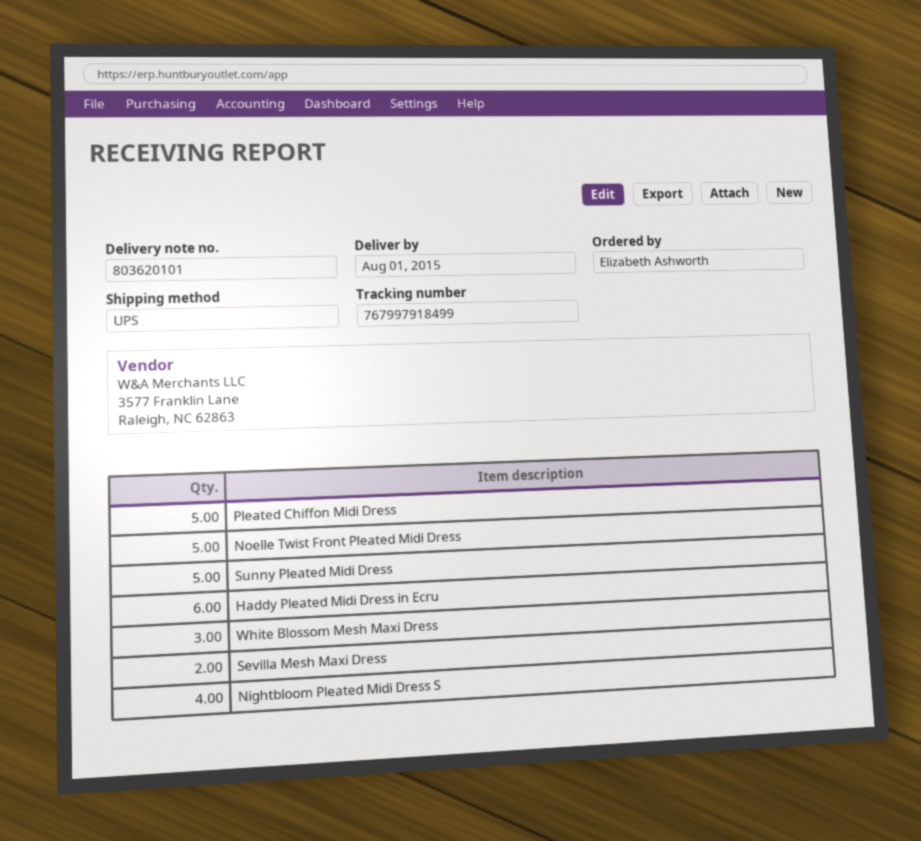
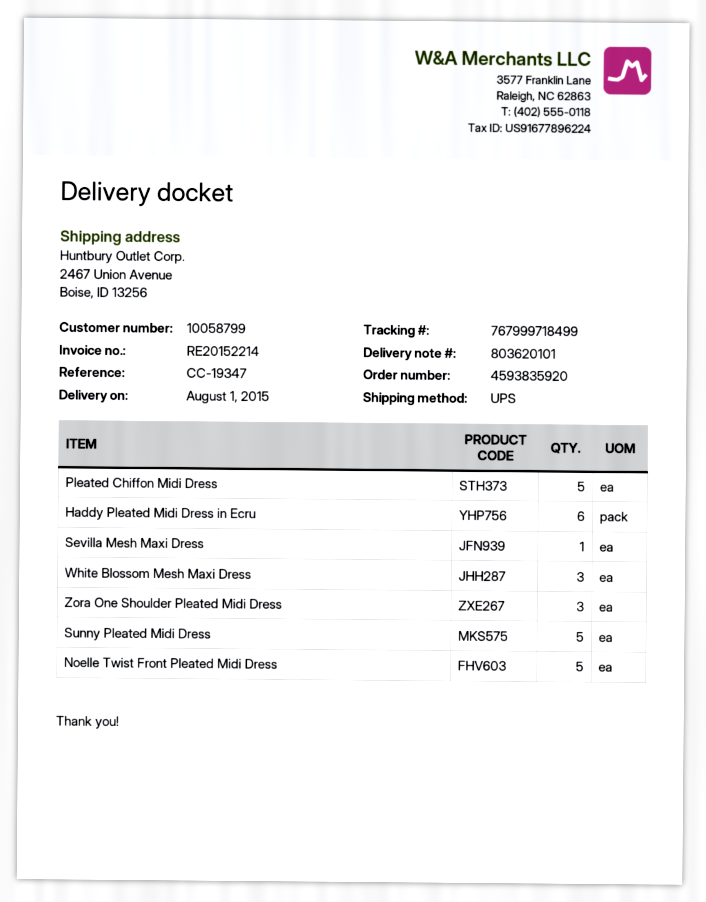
tracking number: 767997918499 -> 767999718499
Sevilla Mesh Maxi Dress: 2 -> 1
Nightbloom Pleated Midi Dress S: 4 -> none
Zora One Shoulder Pleated Midi Dress: none -> 3

